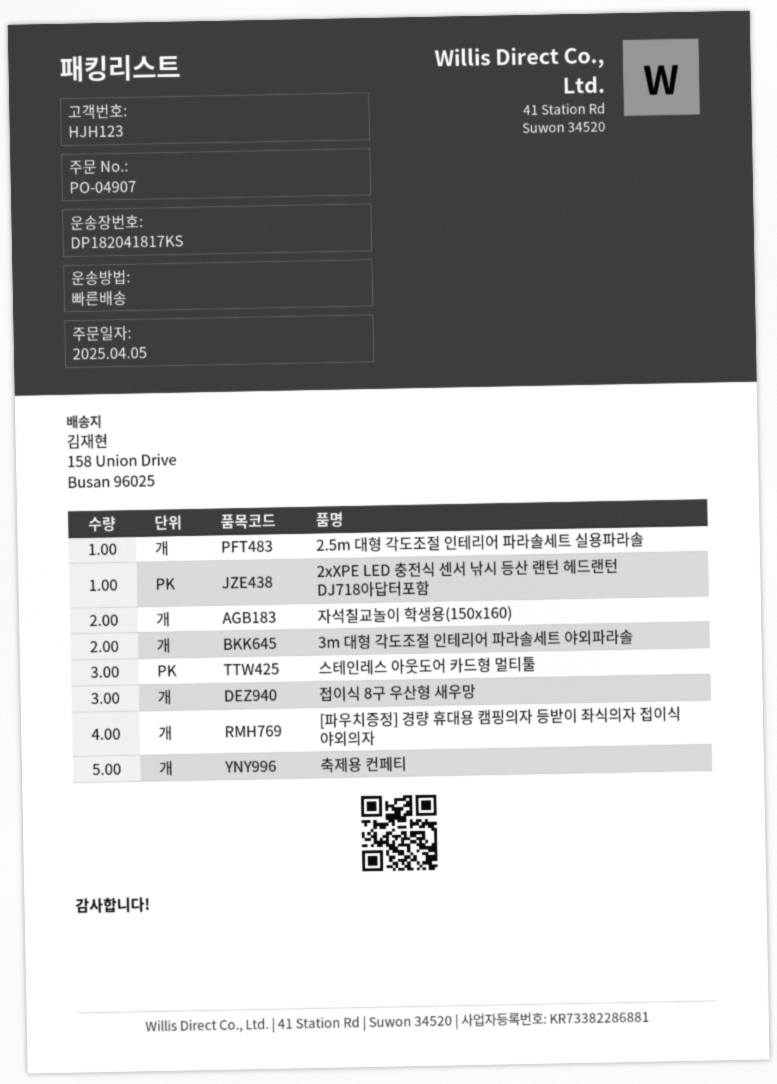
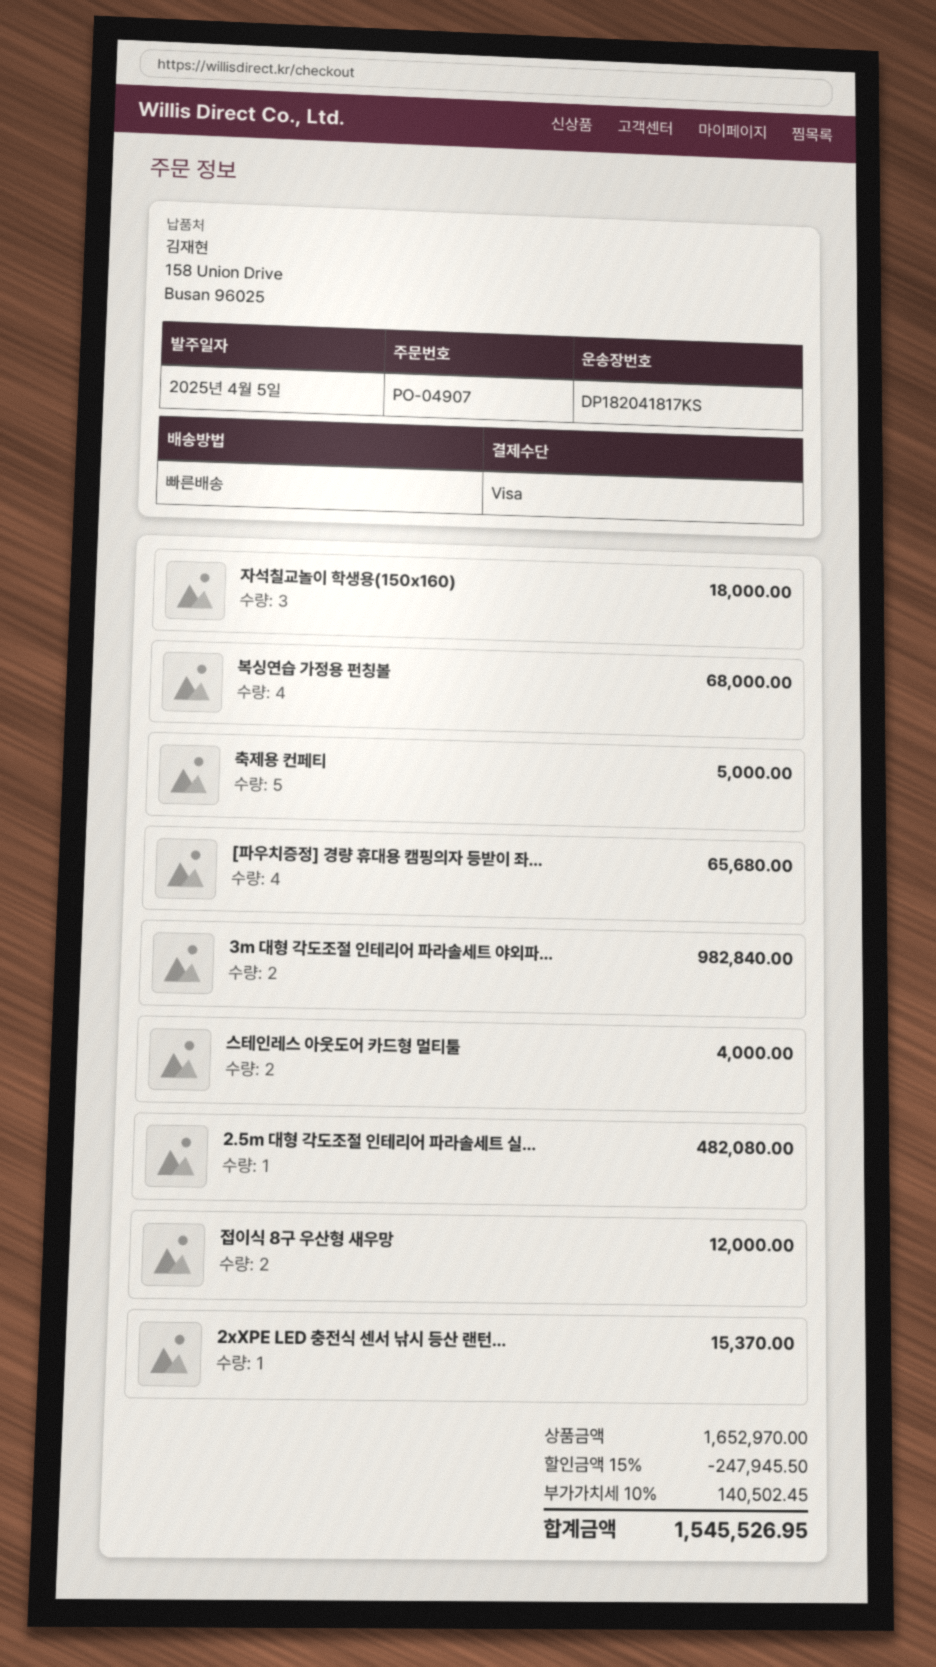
자석칠교놀이 학생용(150x160): 2 -> 3
스테인레스 아웃도어 카드형 멀티툴: 3 -> 2
접이식 8구 우산형 새우망: 3 -> 2
복싱연습 가정용 펀칭볼: none -> 4

